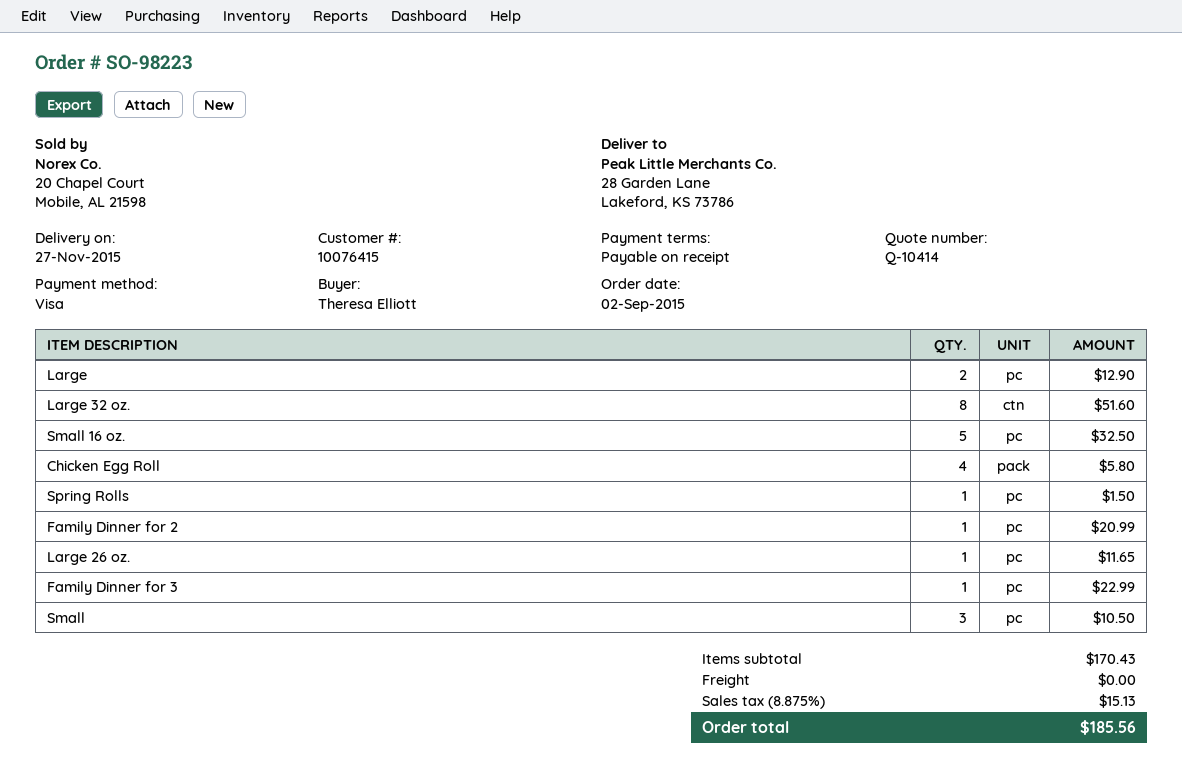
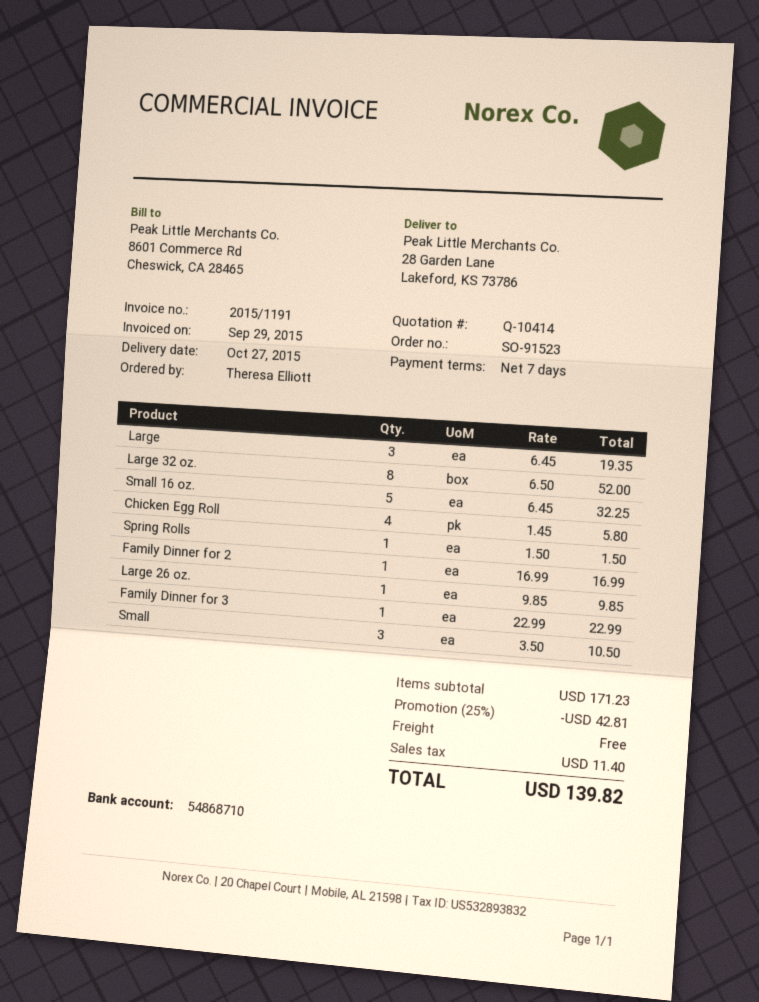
order number: SO-98223 -> SO-91523
delivery date: 2015-11-27 -> 2015-10-27
payment terms: on receipt -> 7 days
Large: 2 for 12.90 -> 3 for 19.35
Large 32 oz.: 8 for 51.60 -> 8 for 52.00
Small 16 oz.: 5 for 32.50 -> 5 for 32.25
Family Dinner for 2: 1 for 20.99 -> 1 for 16.99
Large 26 oz.: 1 for 11.65 -> 1 for 9.85
subtotal: 170.43 -> 171.23
discount: none -> 25% = 42.81
tax: 15.13 -> 11.40
total: 185.56 -> 139.82

